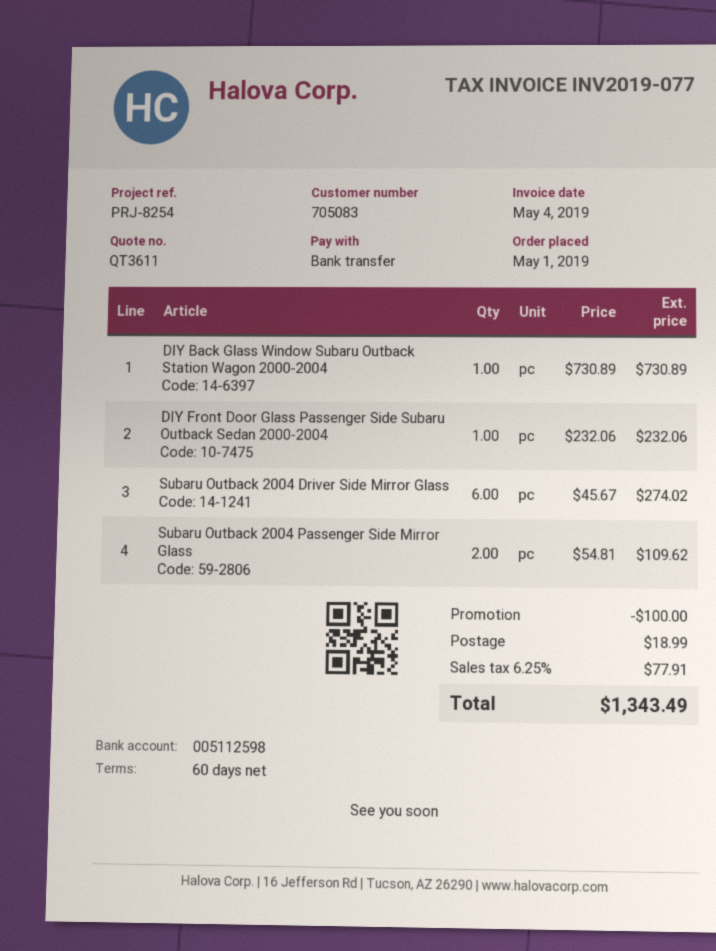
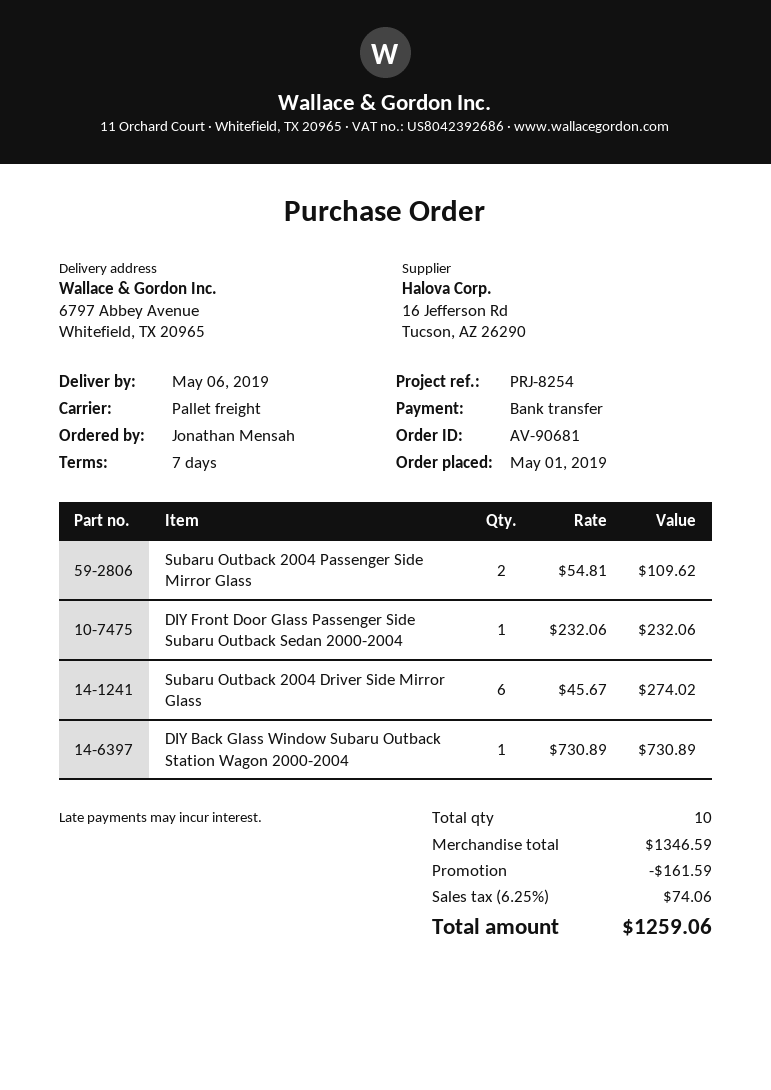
payment terms: 60 days -> 7 days
discount: 100.00 -> 161.59
shipping: 18.99 -> none
tax: 6.25% = 77.91 -> 6.25% = 74.06
total: 1343.49 -> 1259.06

